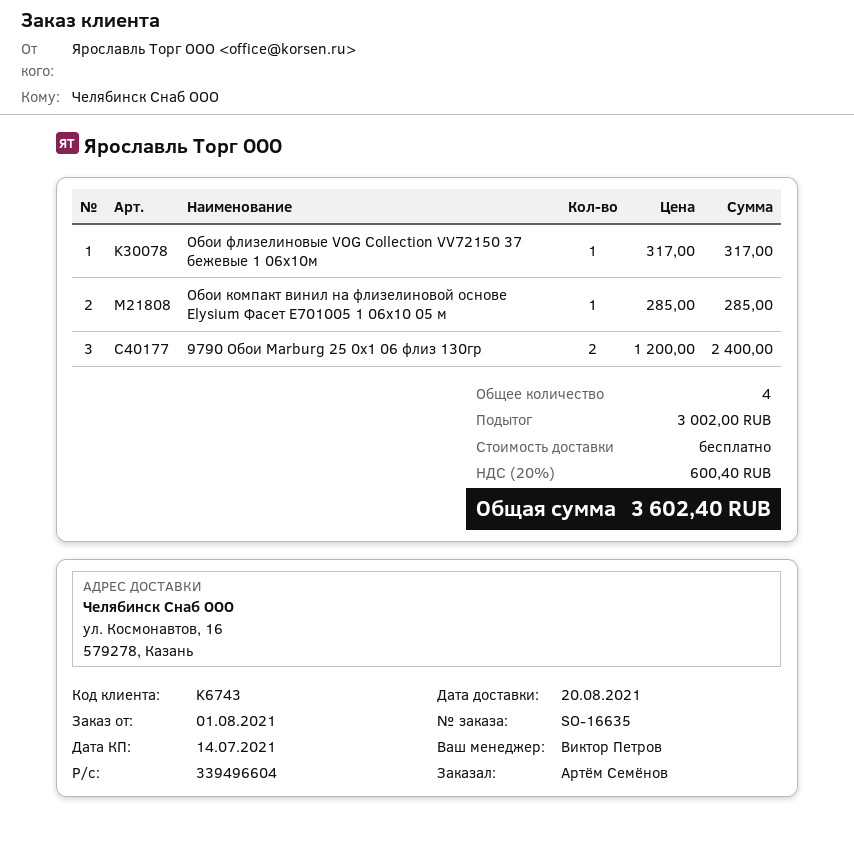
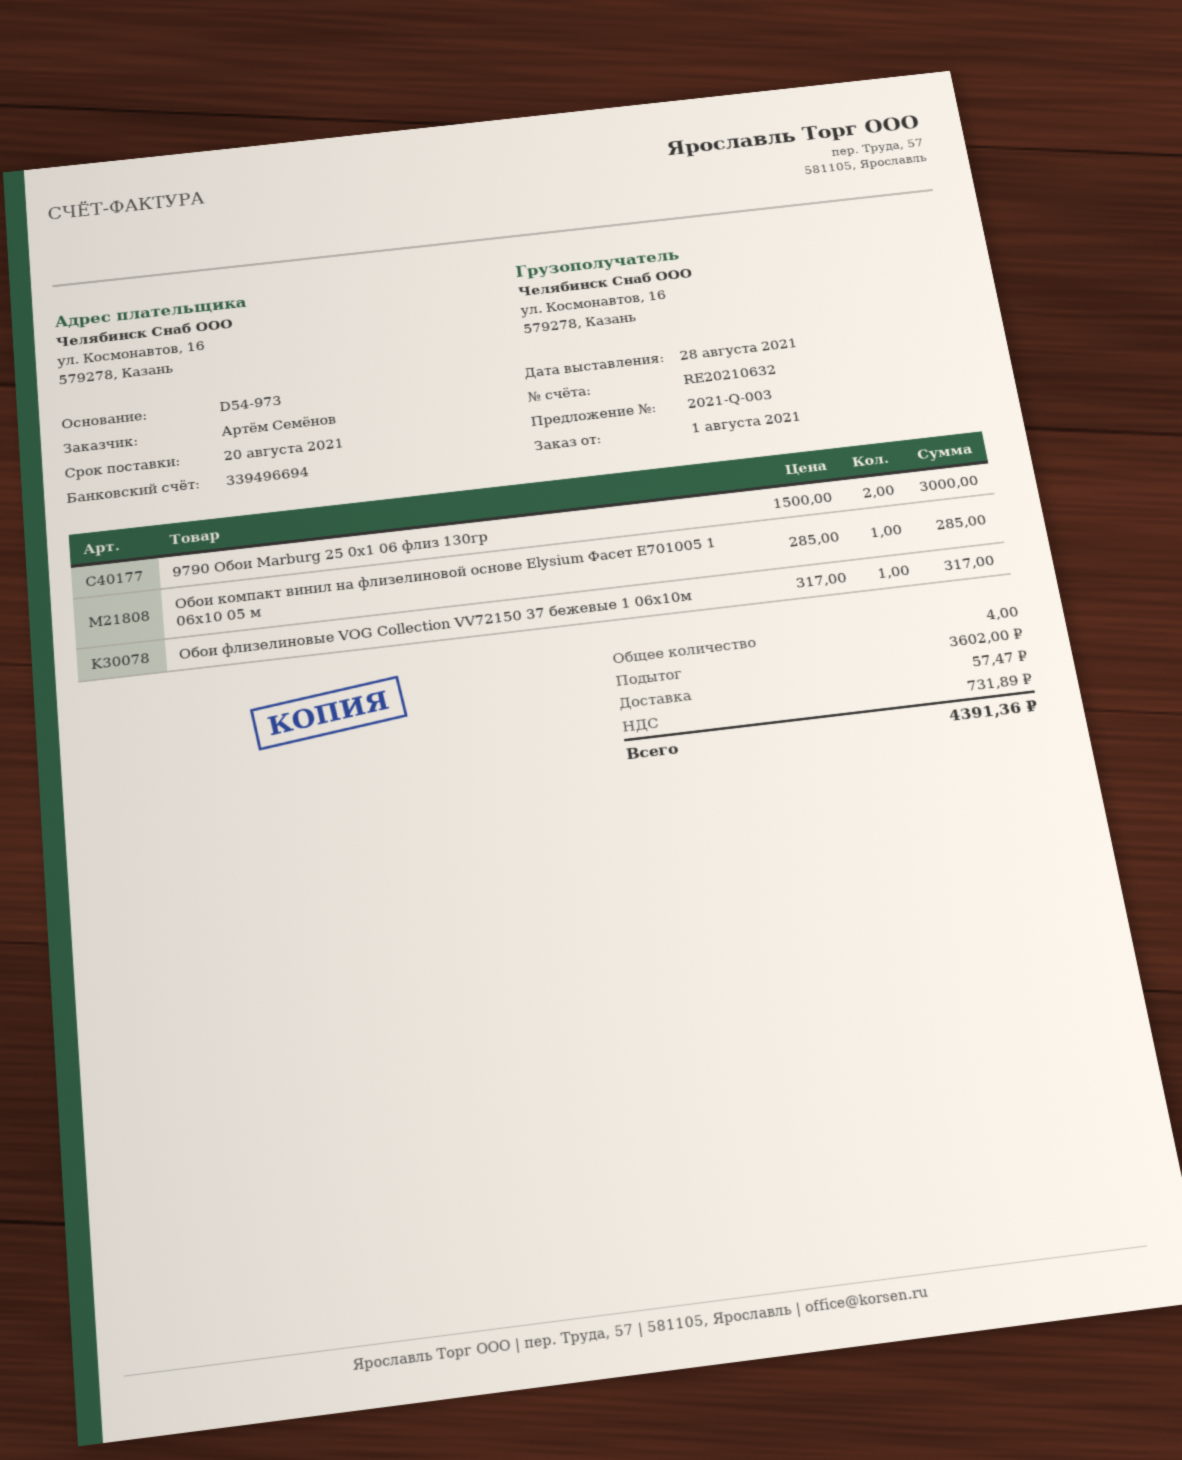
bank account: 339496604 -> 339496694
9790 Обои Marburg 25 0х1 06 флиз 130гр: 2 x 1200.00 = 2400.00 -> 2 x 1500.00 = 3000.00
subtotal: 3002.00 -> 3602.00
shipping: 0.00 -> 57.47
tax: 600.40 -> 731.89
total: 3602.40 -> 4391.36

